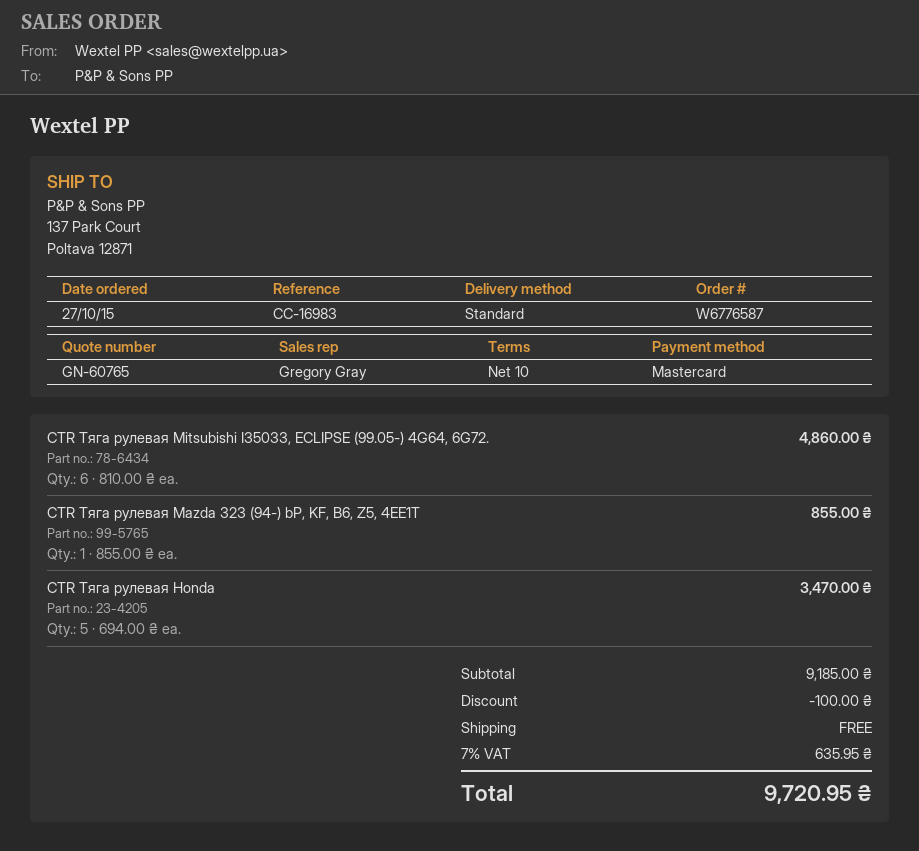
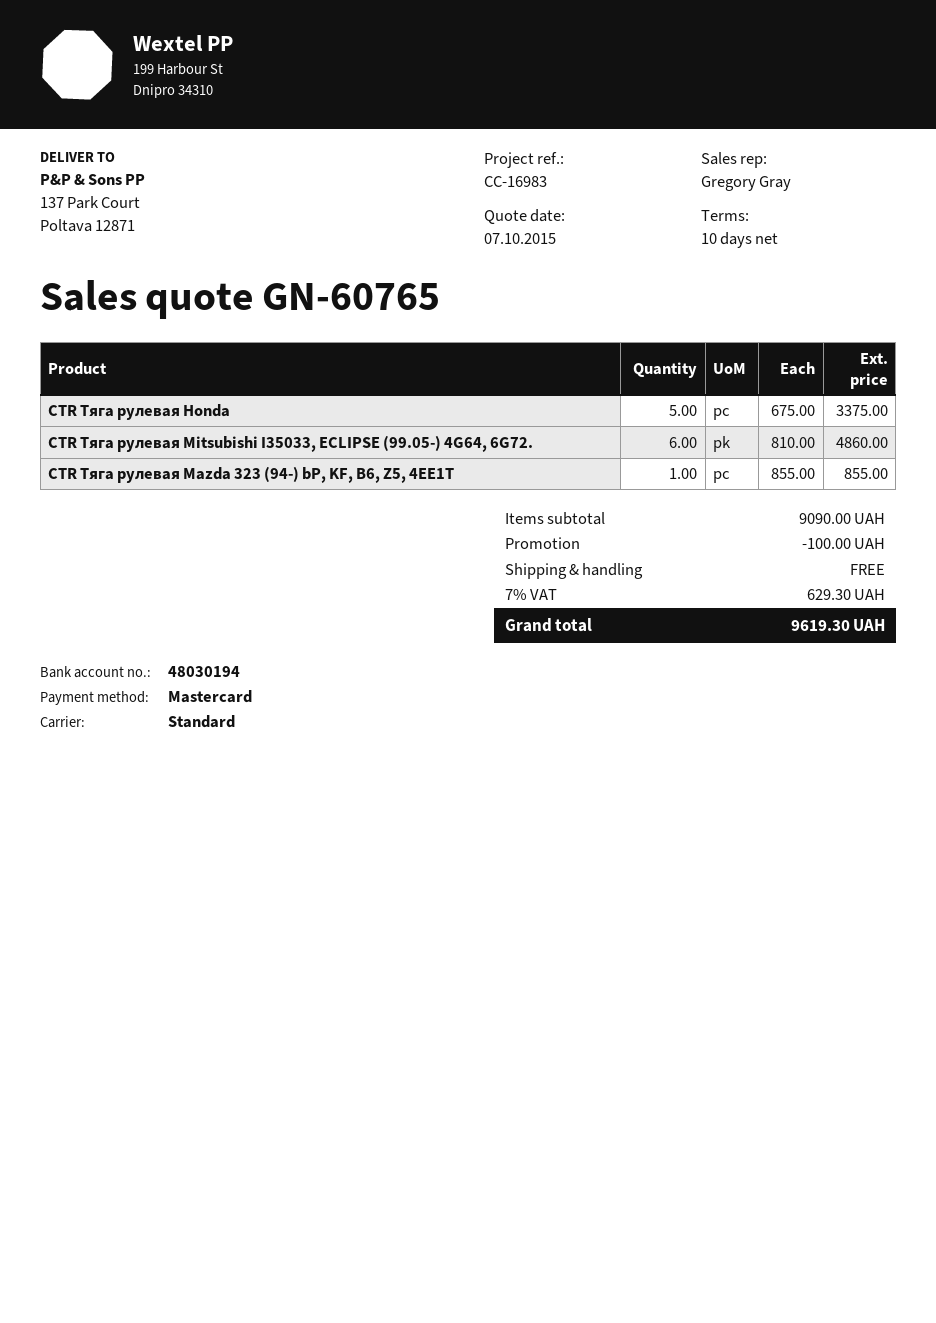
CTR Тяга рулевая Honda: 5 x 694.00 = 3470.00 -> 5 x 675.00 = 3375.00
subtotal: 9185.00 -> 9090.00
tax: 7% = 635.95 -> 7% = 629.30
total: 9720.95 -> 9619.30

